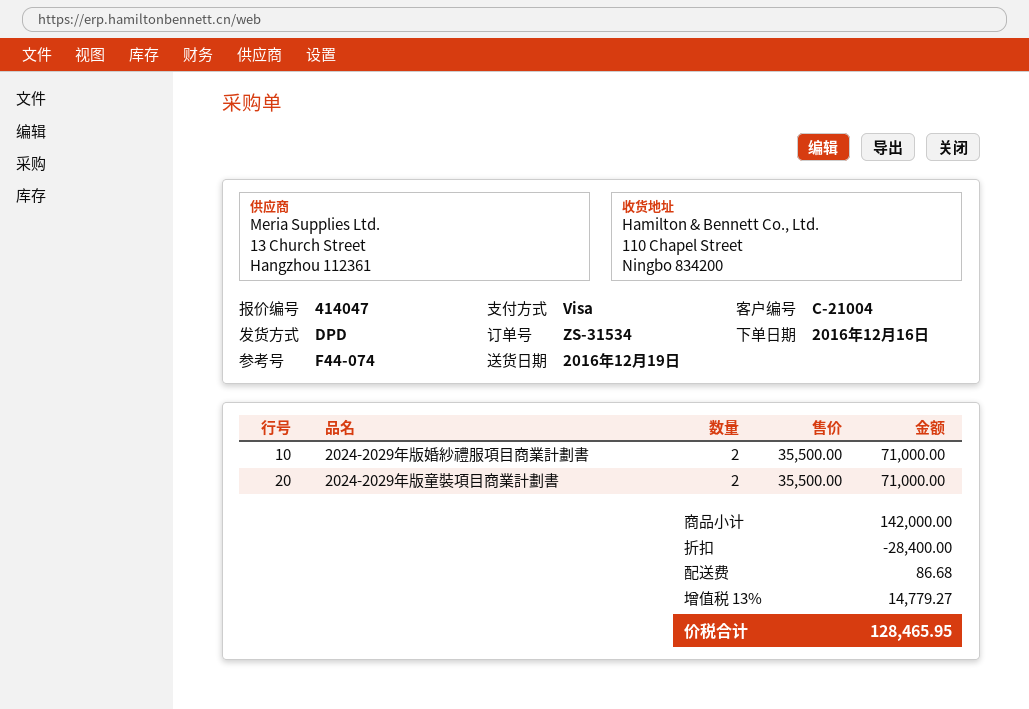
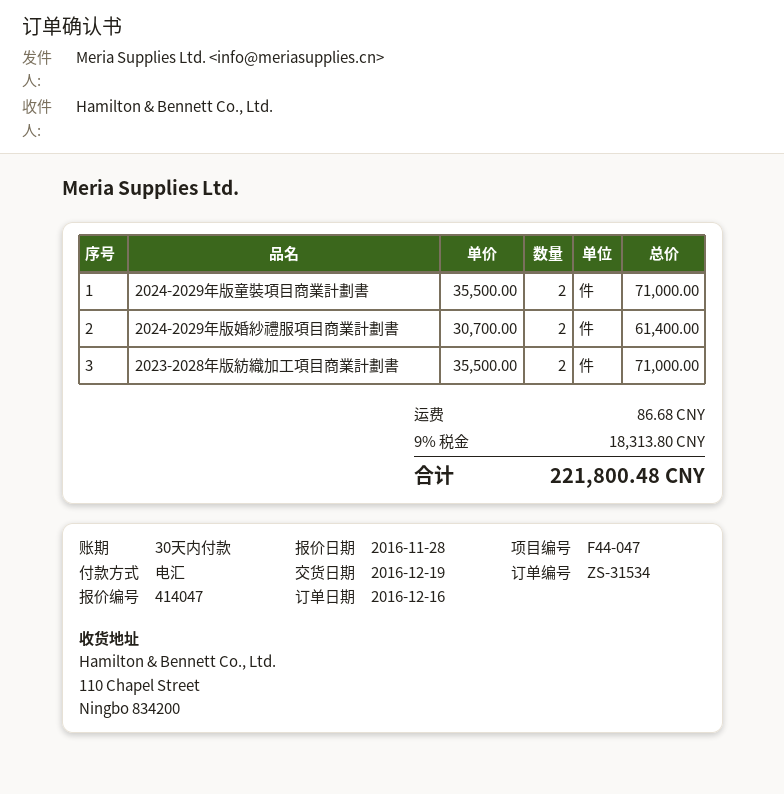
reference: F44-074 -> F44-047
payment method: Visa -> bank transfer
2024-2029年版婚紗禮服項目商業計劃書: 2 x 35500.00 = 71000.00 -> 2 x 30700.00 = 61400.00
2023-2028年版紡織加工項目商業計劃書: none -> 2 x 35500.00 = 71000.00
discount: 28400.00 -> none
tax: 13% = 14779.27 -> 9% = 18313.80
total: 128465.95 -> 221800.48

